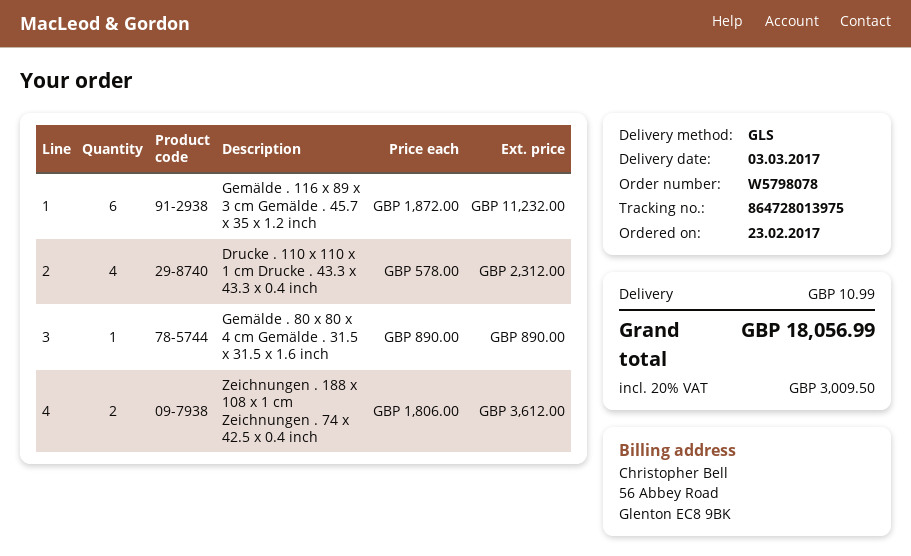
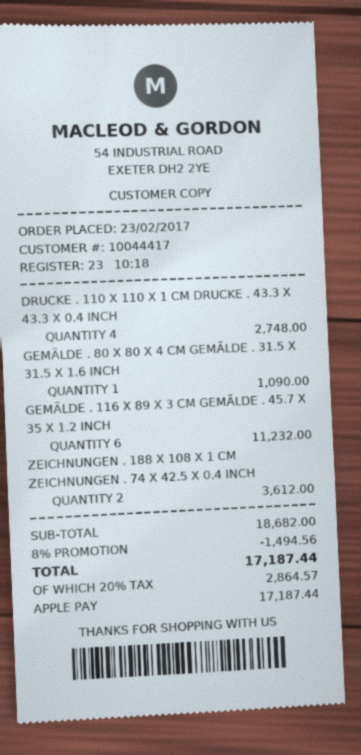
Drucke . 110 x 110 x 1 cm Drucke . 43.3 x 43.3 x 0.4 inch: 4 for 2312.00 -> 4 for 2748.00
Gemälde . 80 x 80 x 4 cm Gemälde . 31.5 x 31.5 x 1.6 inch: 1 for 890.00 -> 1 for 1090.00
discount: none -> 8% = 1494.56
shipping: 10.99 -> none
tax: 20% = 3009.50 -> 20% = 2864.57
total: 18056.99 -> 17187.44

